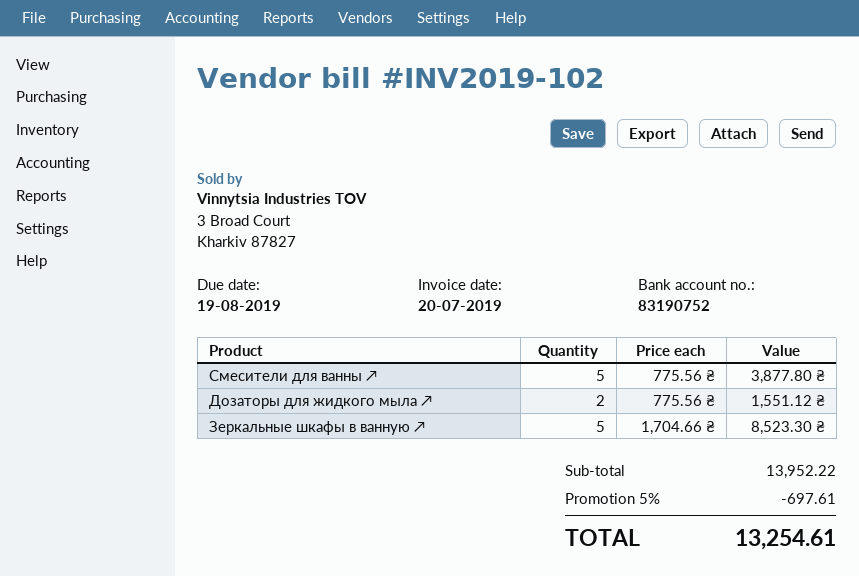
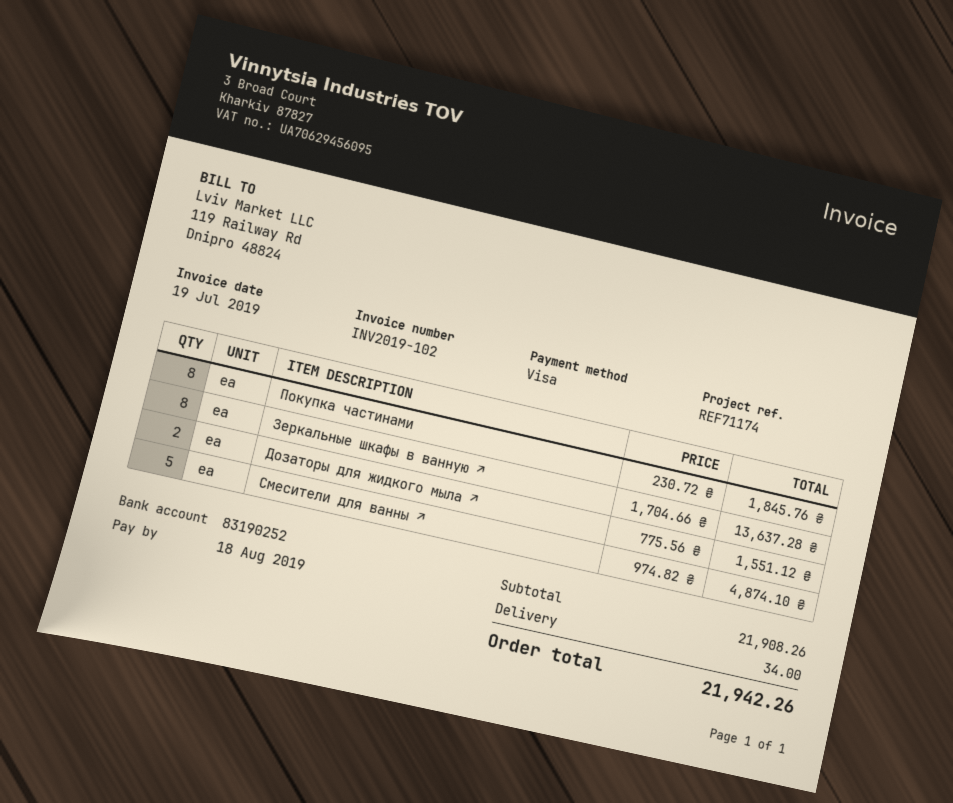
invoice date: 2019-07-20 -> 2019-07-19
due date: 2019-08-19 -> 2019-08-18
bank account: 83190752 -> 83190252
Смесители для ванны ↗: 5 x 775.56 = 3877.80 -> 5 x 974.82 = 4874.10
Зеркальные шкафы в ванную ↗: 5 x 1704.66 = 8523.30 -> 8 x 1704.66 = 13637.28
Покупка частинами: none -> 8 x 230.72 = 1845.76
subtotal: 13952.22 -> 21908.26
discount: 5% = 697.61 -> none
shipping: none -> 34.00
total: 13254.61 -> 21942.26

